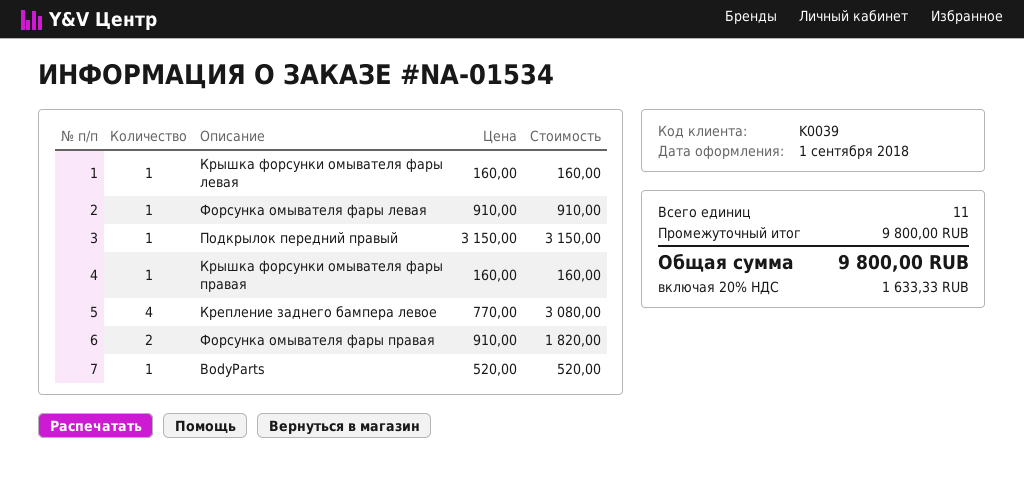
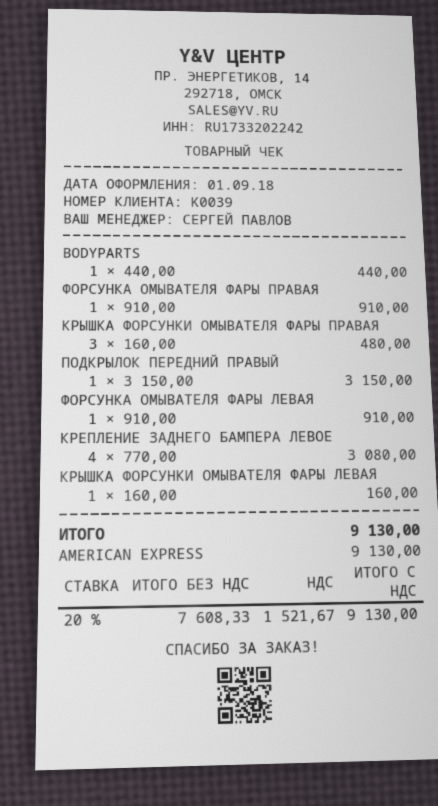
Крышка форсунки омывателя фары правая: 1 x 160.00 = 160.00 -> 3 x 160.00 = 480.00
Форсунка омывателя фары правая: 2 x 910.00 = 1820.00 -> 1 x 910.00 = 910.00
BodyParts: 1 x 520.00 = 520.00 -> 1 x 440.00 = 440.00
tax: 20% = 1633.33 -> 20% = 1521.67
total: 9800.00 -> 9130.00

